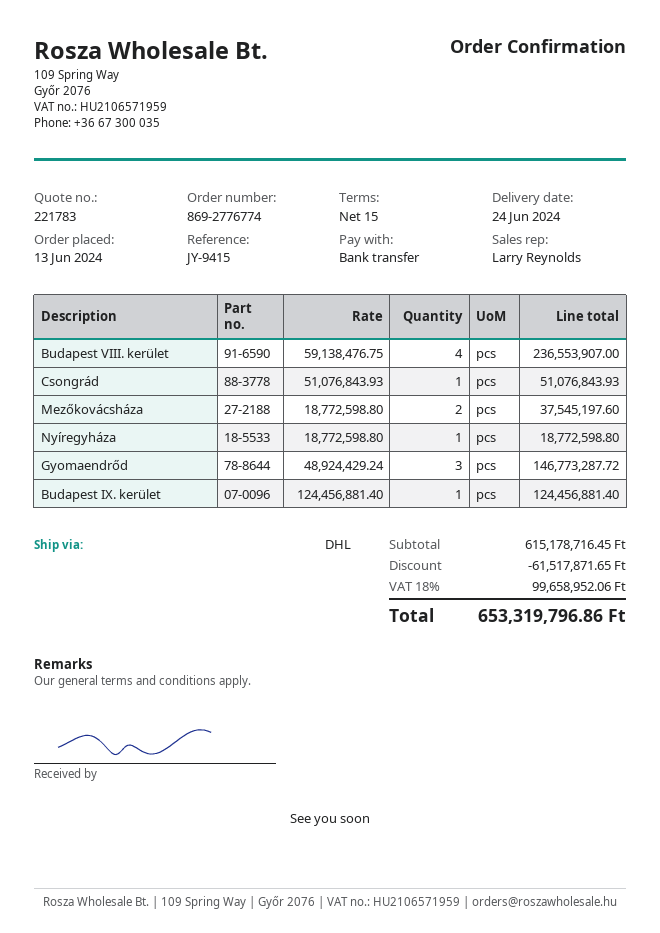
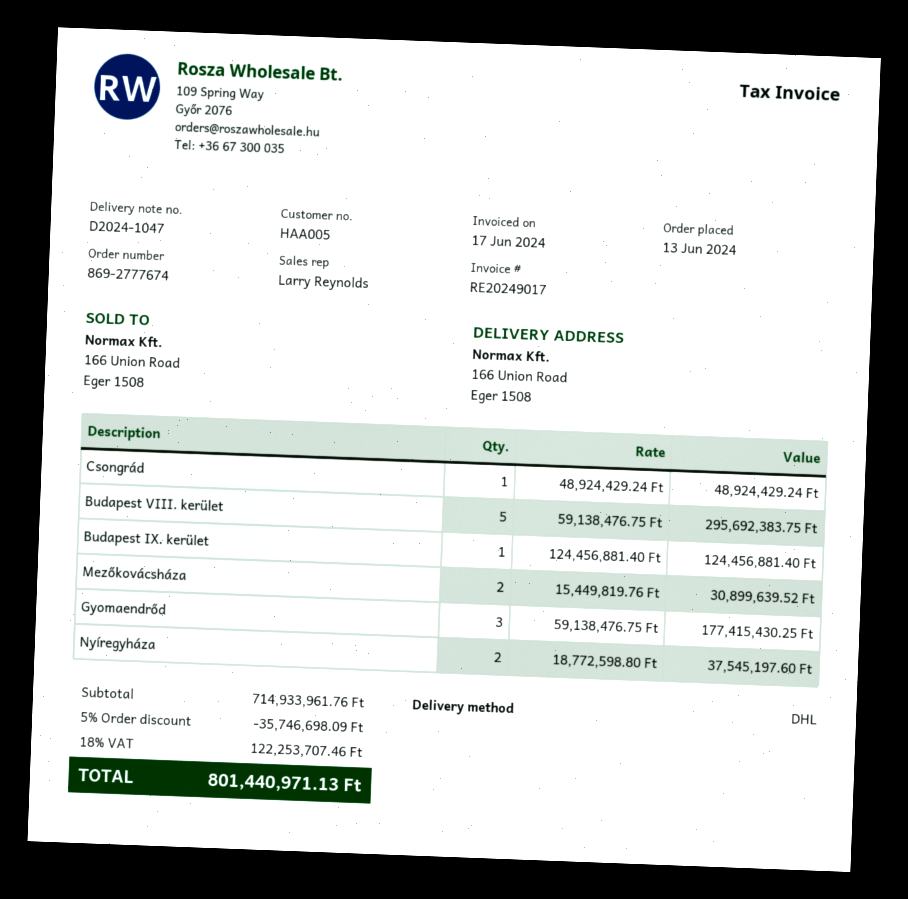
order number: 869-2776774 -> 869-2777674
Budapest VIII. kerület: 4 x 59138476.75 = 236553907.00 -> 5 x 59138476.75 = 295692383.75
Csongrád: 1 x 51076843.93 = 51076843.93 -> 1 x 48924429.24 = 48924429.24
Mezőkovácsháza: 2 x 18772598.80 = 37545197.60 -> 2 x 15449819.76 = 30899639.52
Nyíregyháza: 1 x 18772598.80 = 18772598.80 -> 2 x 18772598.80 = 37545197.60
Gyomaendrőd: 3 x 48924429.24 = 146773287.72 -> 3 x 59138476.75 = 177415430.25
subtotal: 615178716.45 -> 714933961.76
discount: 61517871.65 -> 35746698.09
tax: 18% = 99658952.06 -> 18% = 122253707.46
total: 653319796.86 -> 801440971.13

